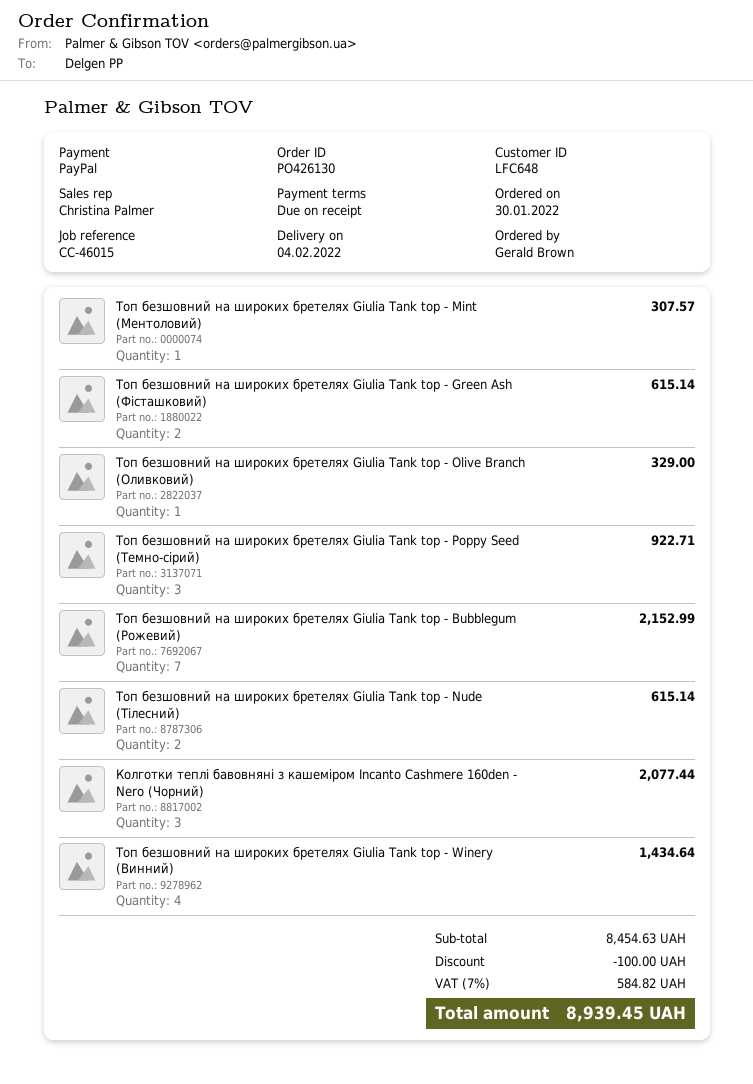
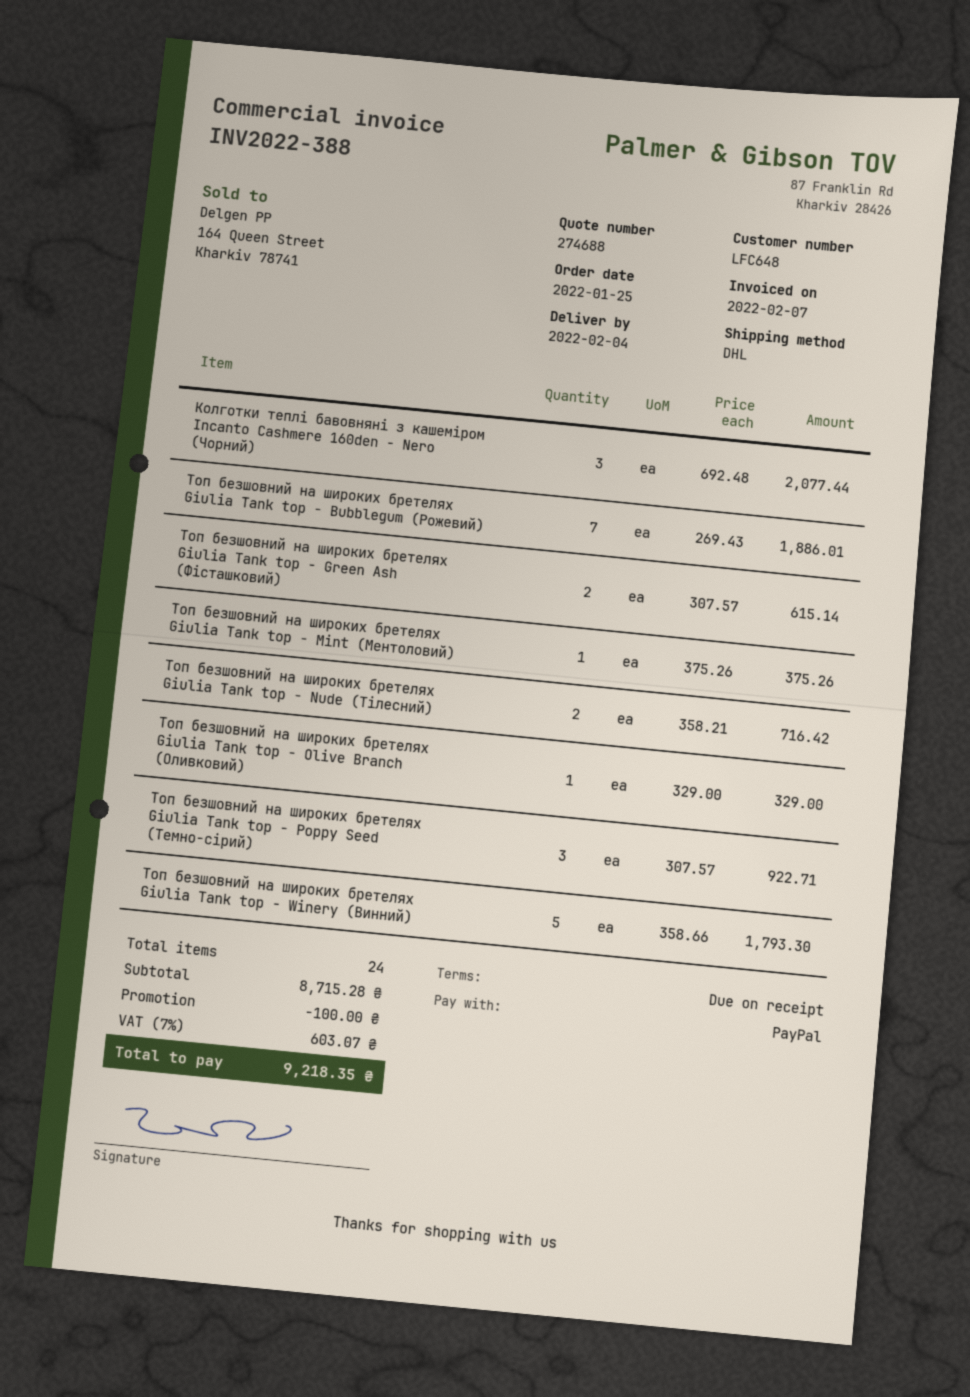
order date: 2022-01-30 -> 2022-01-25
Топ безшовний на широких бретелях Giulia Tank top - Mint (Ментоловий): 1 for 307.57 -> 1 for 375.26
Топ безшовний на широких бретелях Giulia Tank top - Bubblegum (Рожевий): 7 for 2152.99 -> 7 for 1886.01
Топ безшовний на широких бретелях Giulia Tank top - Nude (Тілесний): 2 for 615.14 -> 2 for 716.42
Топ безшовний на широких бретелях Giulia Tank top - Winery (Винний): 4 for 1434.64 -> 5 for 1793.30
subtotal: 8454.63 -> 8715.28
tax: 7% = 584.82 -> 7% = 603.07
total: 8939.45 -> 9218.35

